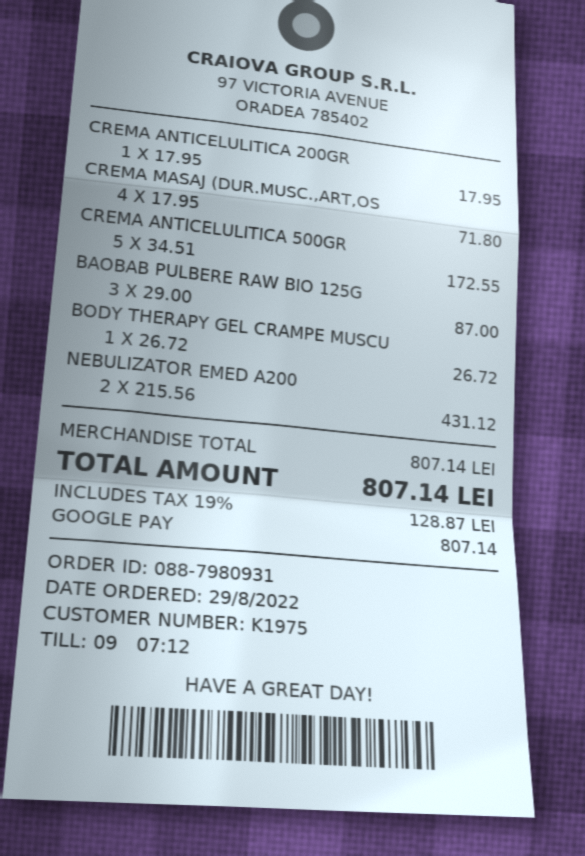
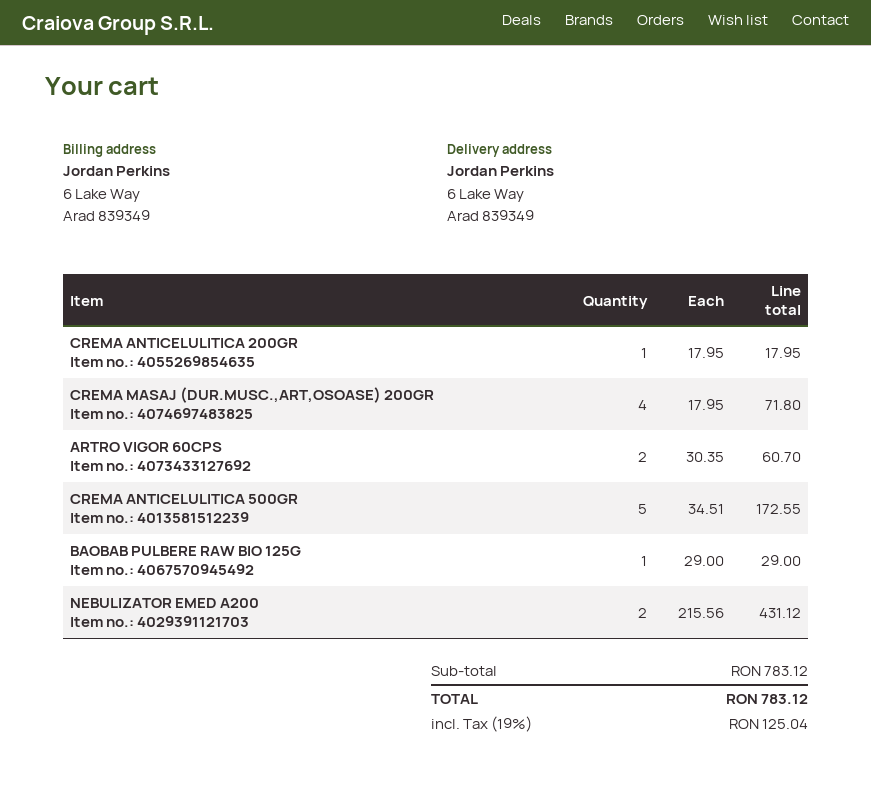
BAOBAB PULBERE RAW BIO 125G: 3 x 29.00 = 87.00 -> 1 x 29.00 = 29.00
BODY THERAPY GEL CRAMPE MUSCU: 1 x 26.72 = 26.72 -> none
ARTRO VIGOR 60CPS: none -> 2 x 30.35 = 60.70
subtotal: 807.14 -> 783.12
tax: 19% = 128.87 -> 19% = 125.04
total: 807.14 -> 783.12

